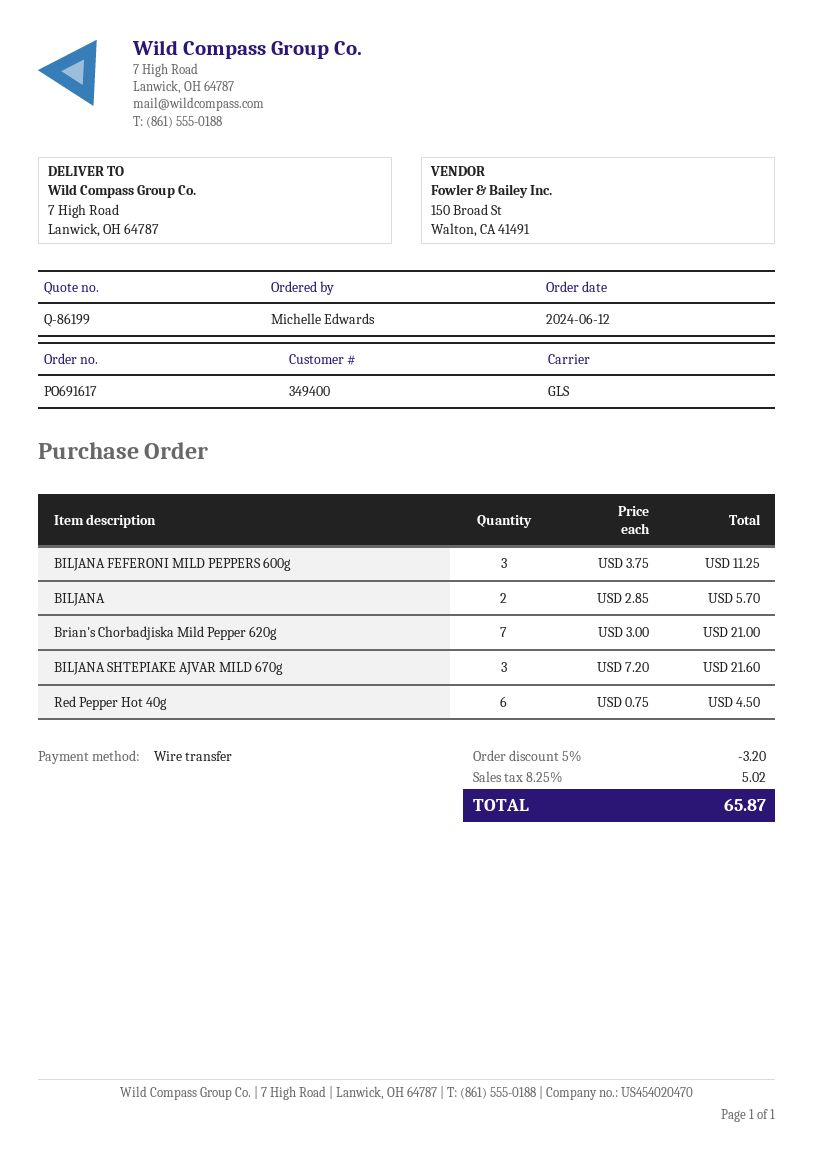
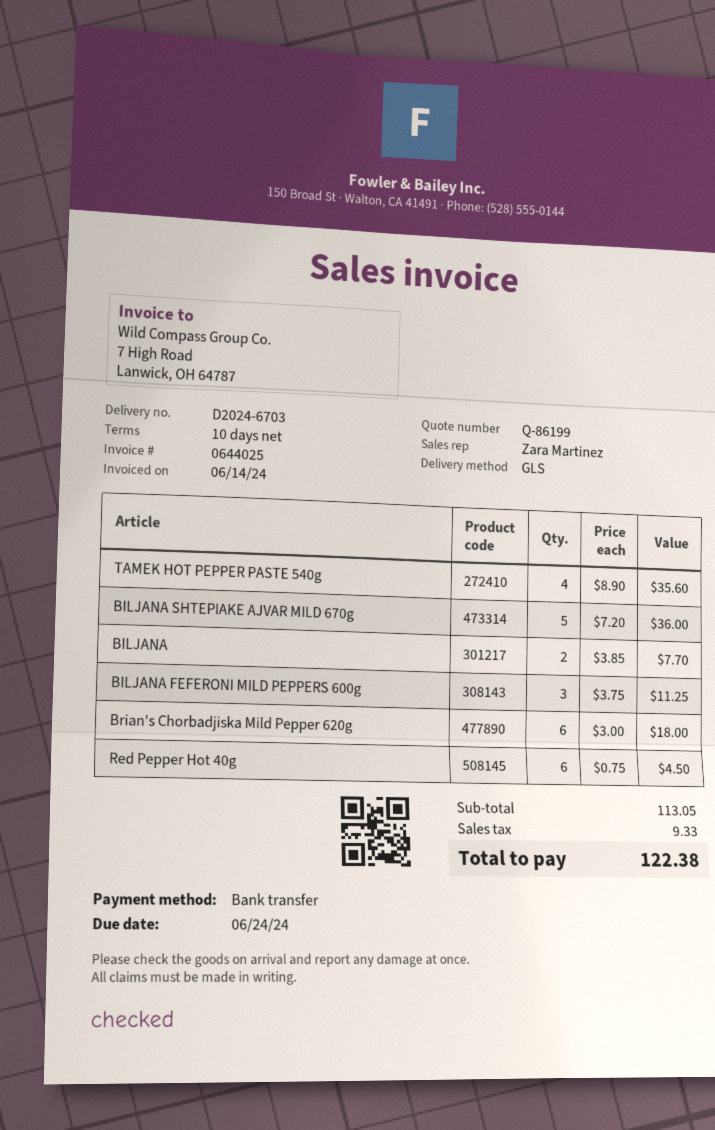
BILJANA: 2 x 2.85 = 5.70 -> 2 x 3.85 = 7.70
Brian's Chorbadjiska Mild Pepper 620g: 7 x 3.00 = 21.00 -> 6 x 3.00 = 18.00
BILJANA SHTEPIAKE AJVAR MILD 670g: 3 x 7.20 = 21.60 -> 5 x 7.20 = 36.00
TAMEK HOT PEPPER PASTE 540g: none -> 4 x 8.90 = 35.60
discount: 5% = 3.20 -> none
tax: 5.02 -> 9.33
total: 65.87 -> 122.38

